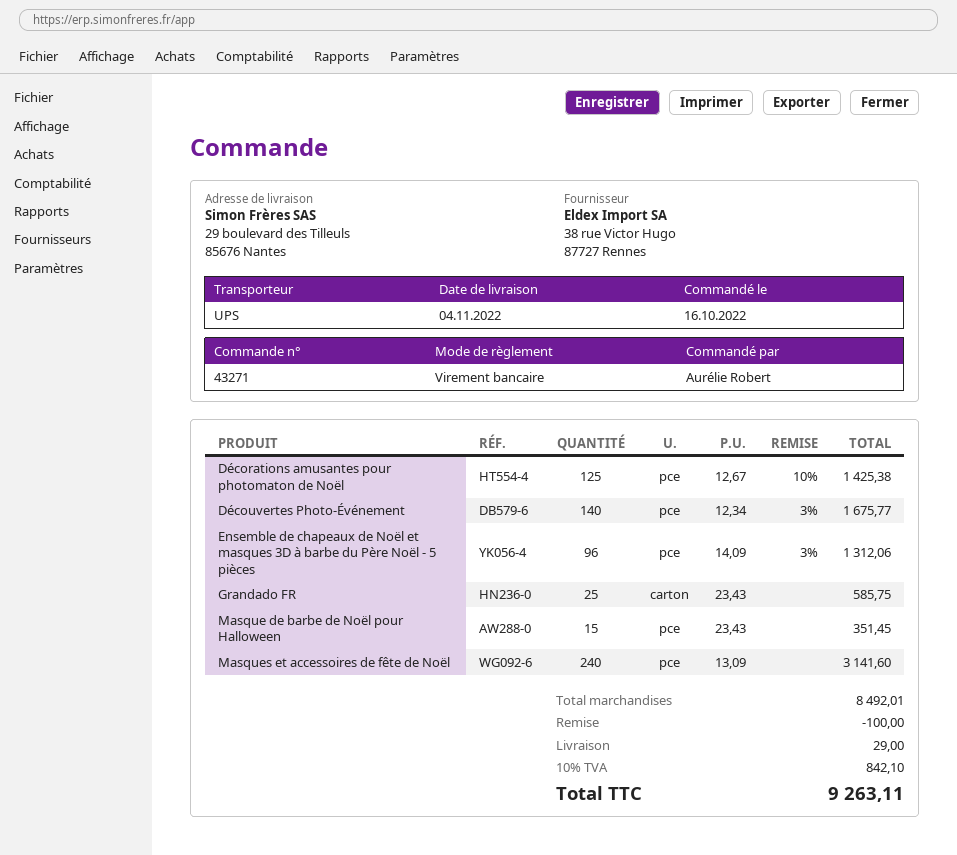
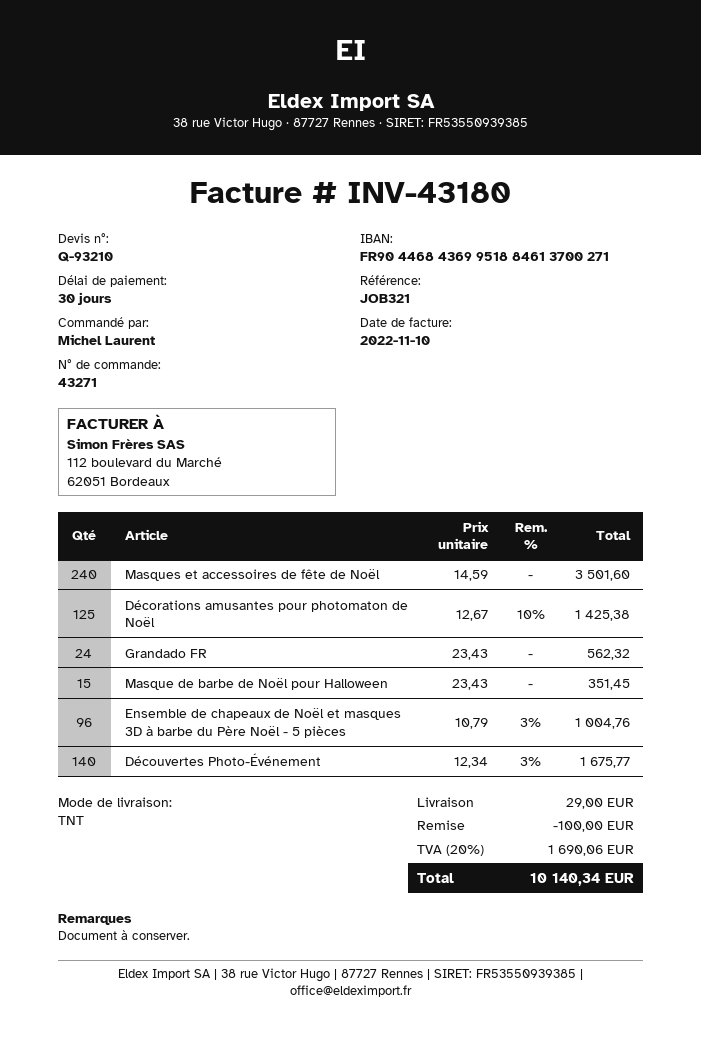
ordered by: Aurélie Robert -> Michel Laurent
shipping method: UPS -> TNT
Ensemble de chapeaux de Noël et masques 3D à barbe du Père Noël - 5 pièces: 96 x 14.09 - 3% = 1312.06 -> 96 x 10.79 - 3% = 1004.76
Grandado FR: 25 x 23.43 = 585.75 -> 24 x 23.43 = 562.32
Masques et accessoires de fête de Noël: 240 x 13.09 = 3141.60 -> 240 x 14.59 = 3501.60
tax: 10% = 842.10 -> 20% = 1690.06
total: 9263.11 -> 10140.34

